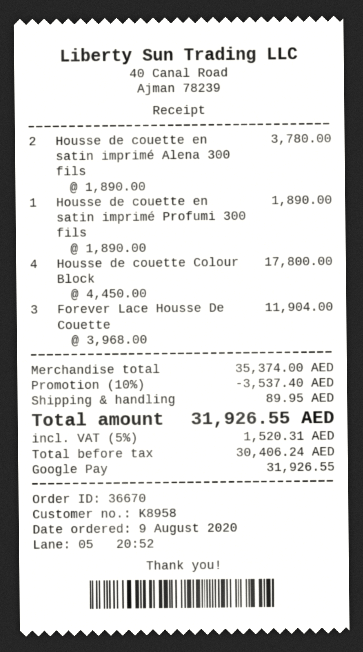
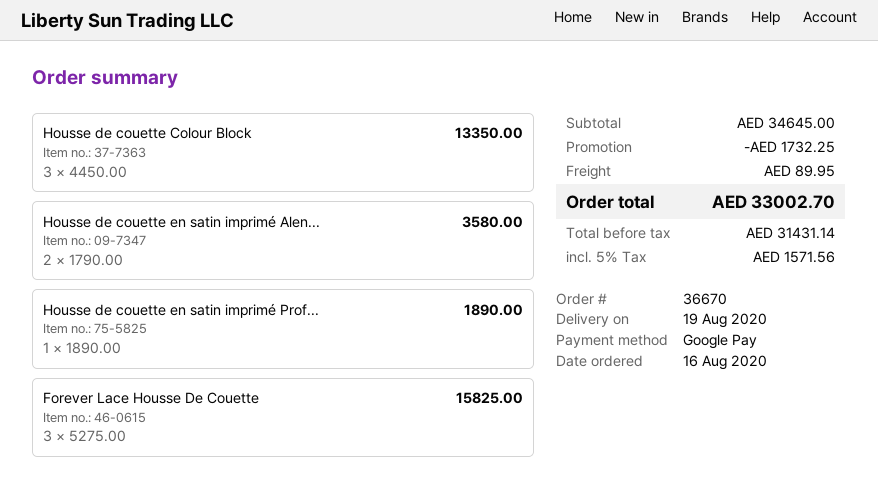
order date: 2020-08-09 -> 2020-08-16
Housse de couette en satin imprimé Alena 300 fils: 2 x 1890.00 = 3780.00 -> 2 x 1790.00 = 3580.00
Housse de couette Colour Block: 4 x 4450.00 = 17800.00 -> 3 x 4450.00 = 13350.00
Forever Lace Housse De Couette: 3 x 3968.00 = 11904.00 -> 3 x 5275.00 = 15825.00
subtotal: 35374.00 -> 34645.00
discount: 3537.40 -> 1732.25
net: 30406.24 -> 31431.14
tax: 5% = 1520.31 -> 5% = 1571.56
total: 31926.55 -> 33002.70

